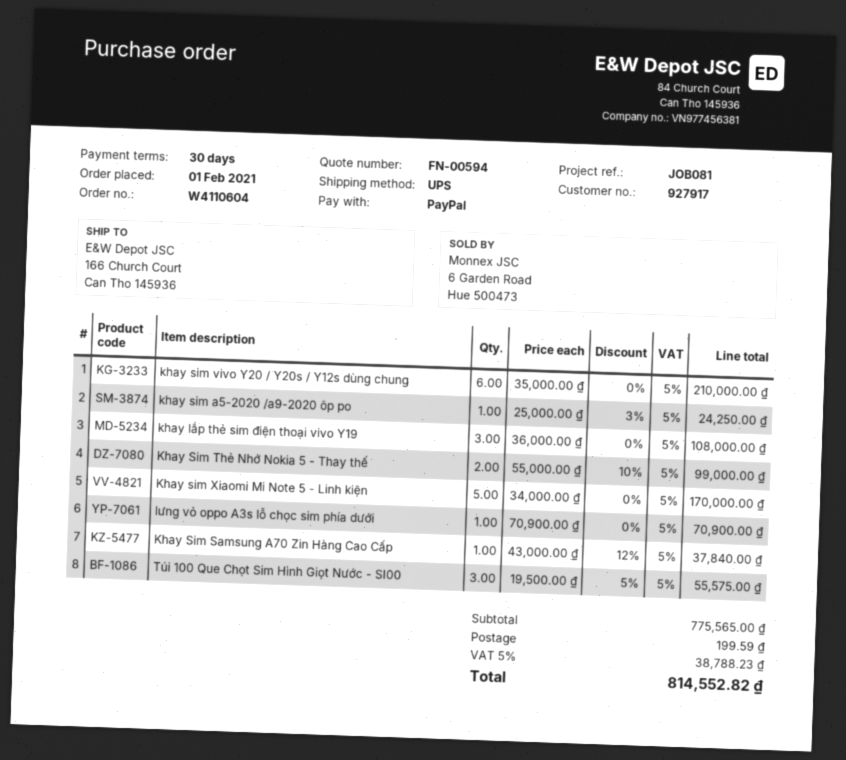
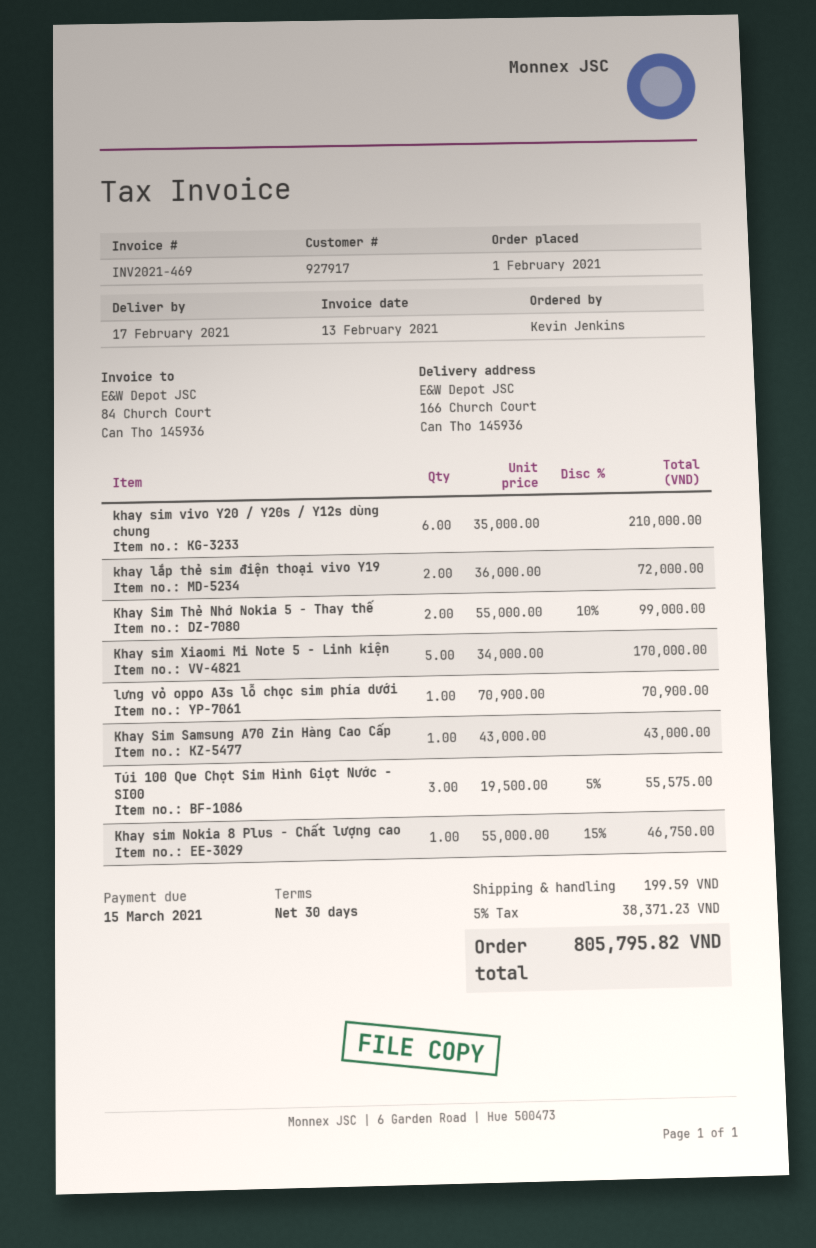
khay sim a5-2020 /a9-2020 ôp po: 1 x 25000.00 - 3% = 24250.00 -> none
khay lắp thẻ sim điện thoại vivo Y19: 3 x 36000.00 = 108000.00 -> 2 x 36000.00 = 72000.00
Khay Sim Samsung A70 Zin Hàng Cao Cấp: 1 x 43000.00 - 12% = 37840.00 -> 1 x 43000.00 = 43000.00
Khay sim Nokia 8 Plus - Chất lượng cao: none -> 1 x 55000.00 - 15% = 46750.00
tax: 5% = 38788.23 -> 5% = 38371.23
total: 814552.82 -> 805795.82

